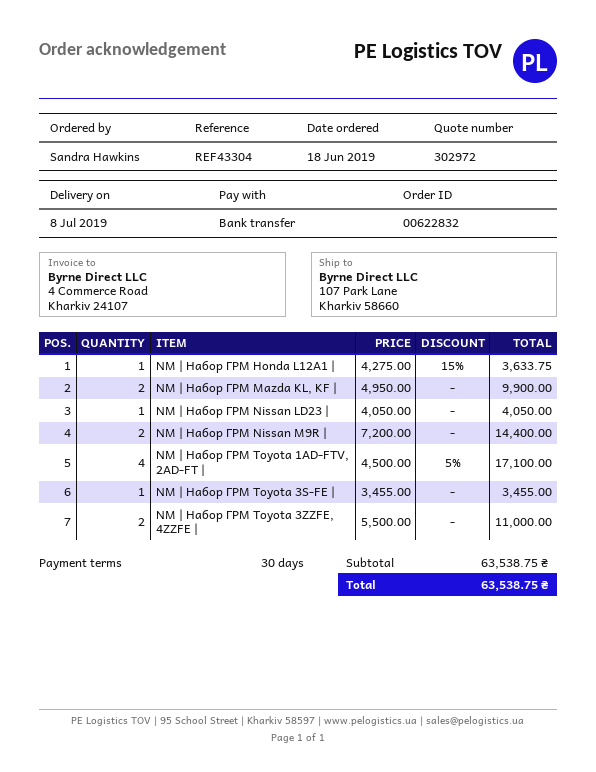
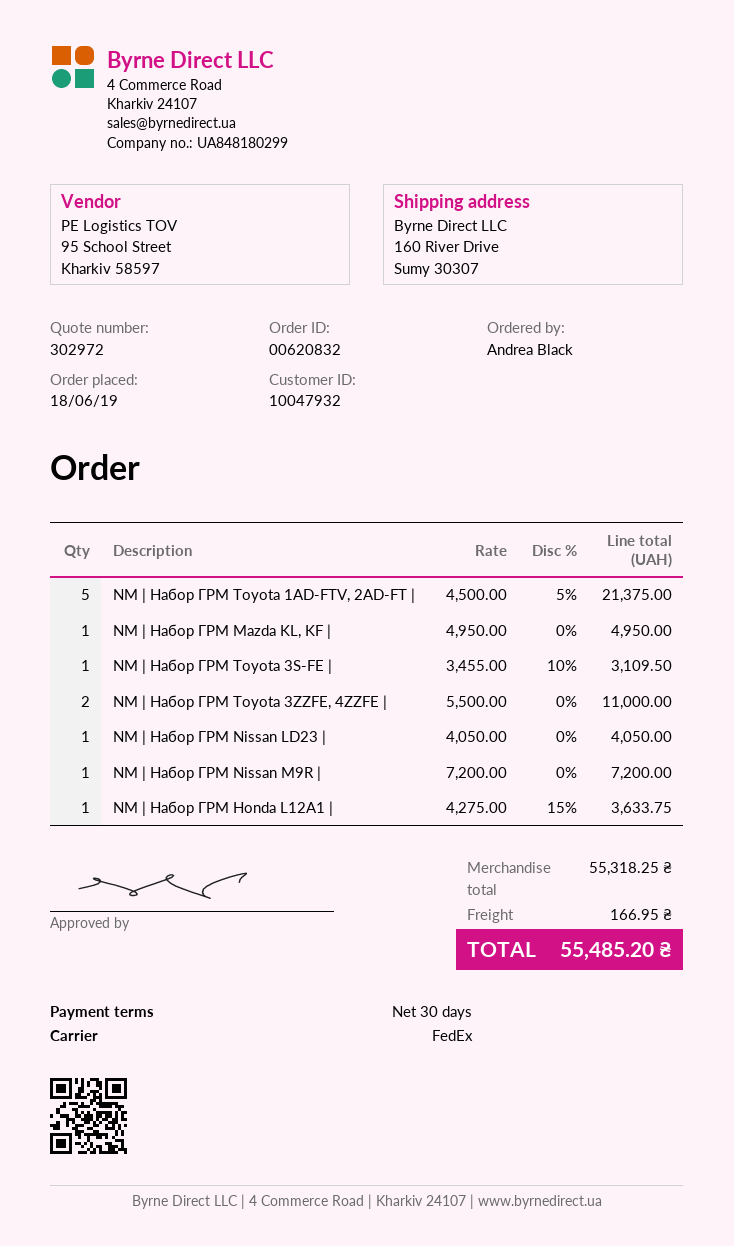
order number: 00622832 -> 00620832
ordered by: Sandra Hawkins -> Andrea Black
ship to: 107 Park Lane, Kharkiv 58660 -> 160 River Drive, Sumy 30307
NM | Набор ГРМ Mazda KL, KF |: 2 x 4950.00 = 9900.00 -> 1 x 4950.00 = 4950.00
NM | Набор ГРМ Nissan M9R |: 2 x 7200.00 = 14400.00 -> 1 x 7200.00 = 7200.00
NM | Набор ГРМ Toyota 1AD-FTV, 2AD-FT |: 4 x 4500.00 - 5% = 17100.00 -> 5 x 4500.00 - 5% = 21375.00
NM | Набор ГРМ Toyota 3S-FE |: 1 x 3455.00 = 3455.00 -> 1 x 3455.00 - 10% = 3109.50
subtotal: 63538.75 -> 55318.25
shipping: none -> 166.95
total: 63538.75 -> 55485.20

